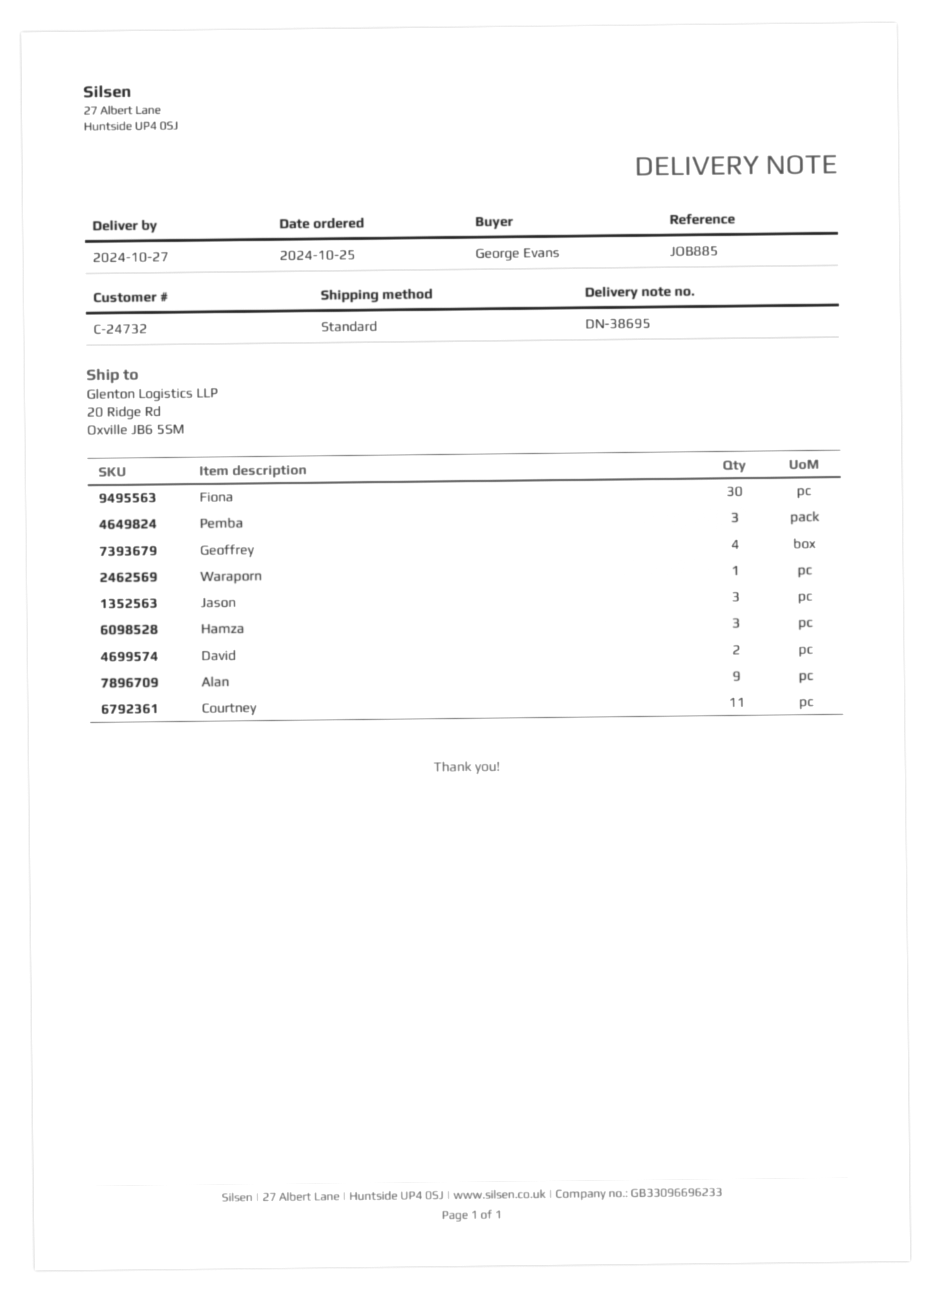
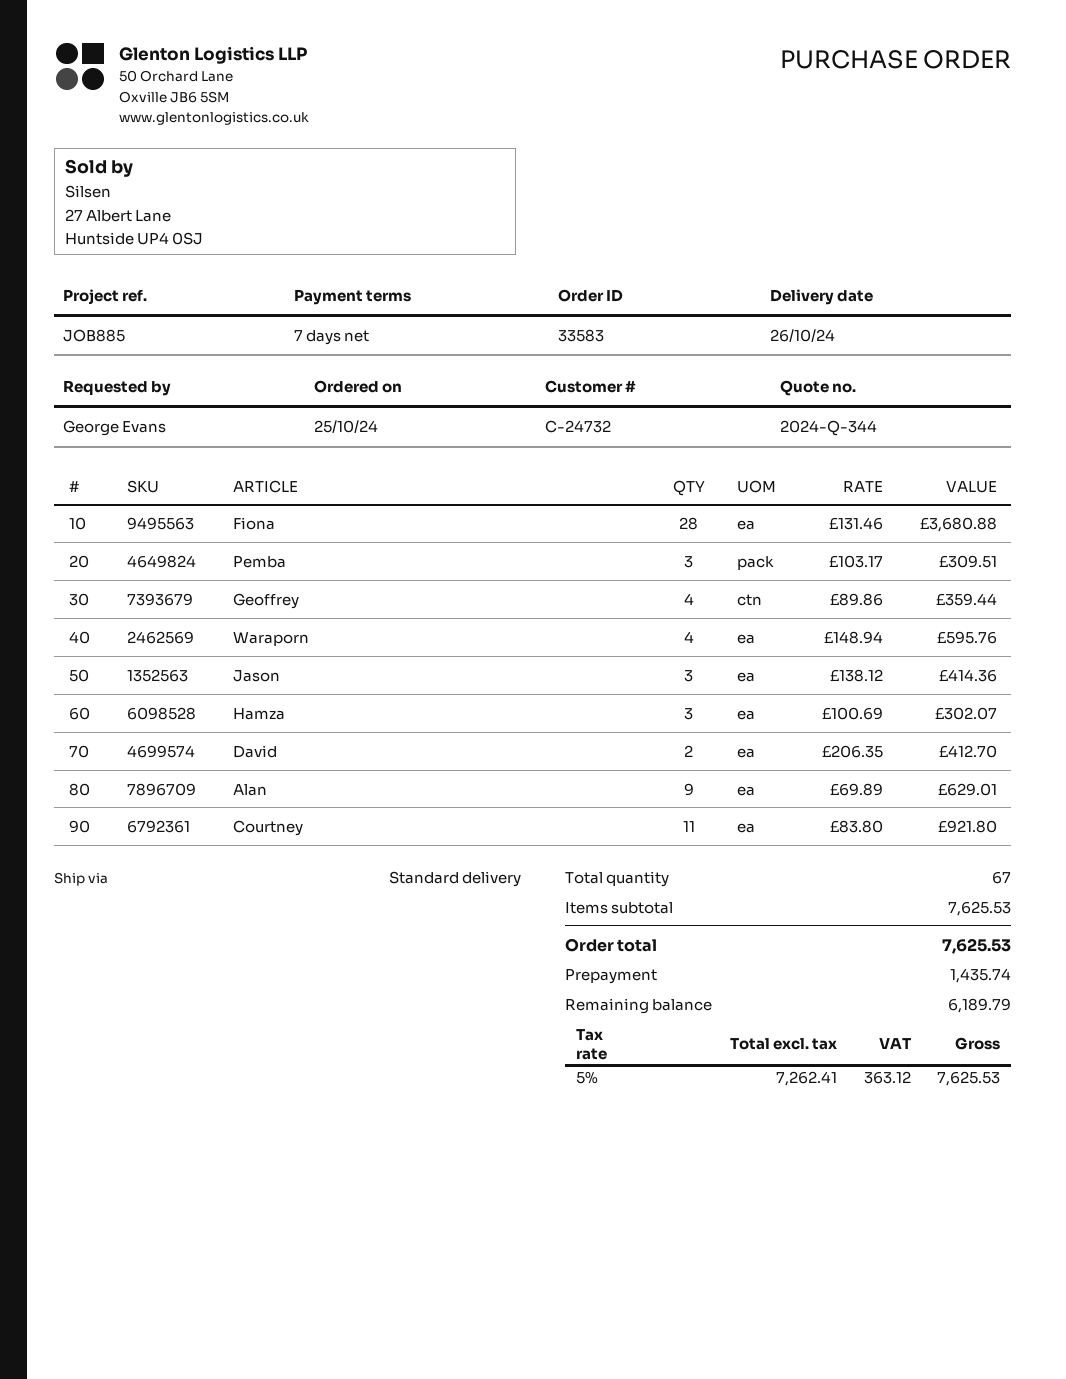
delivery date: 2024-10-27 -> 2024-10-26
Fiona: 30 -> 28
Waraporn: 1 -> 4

